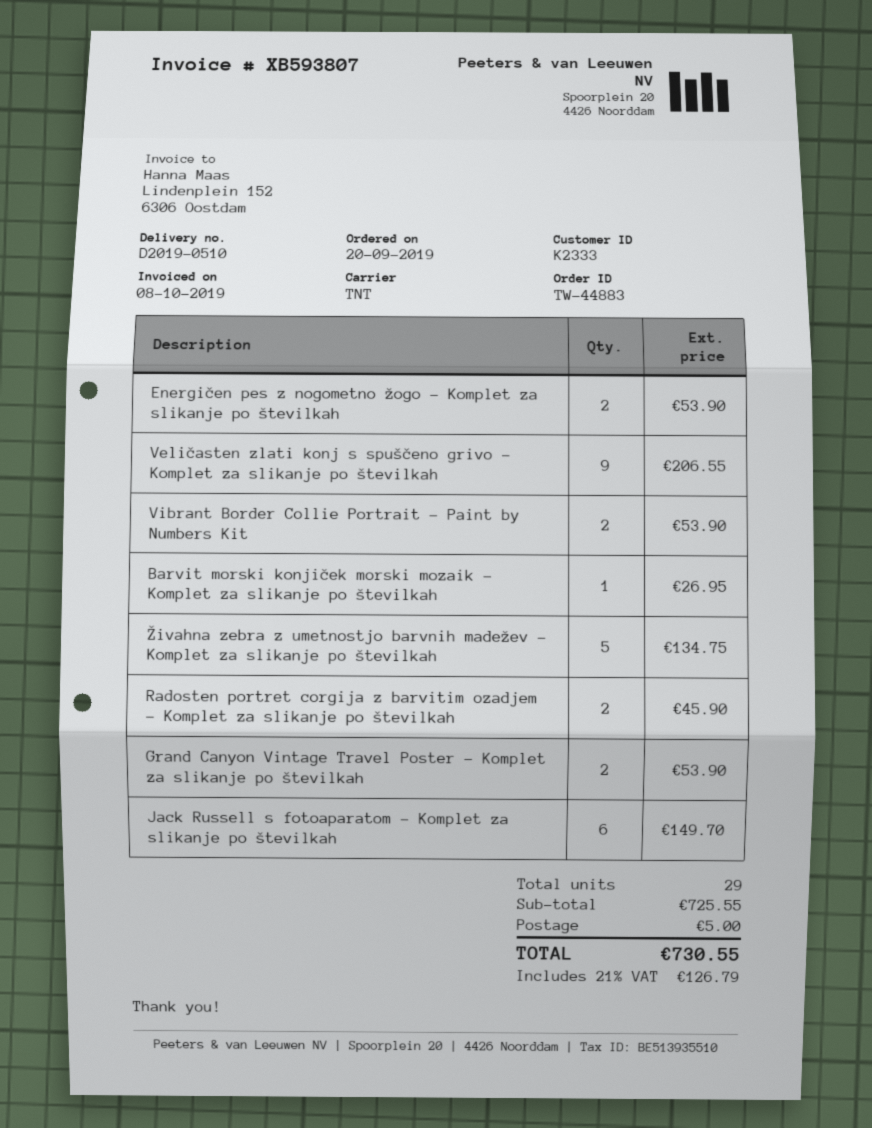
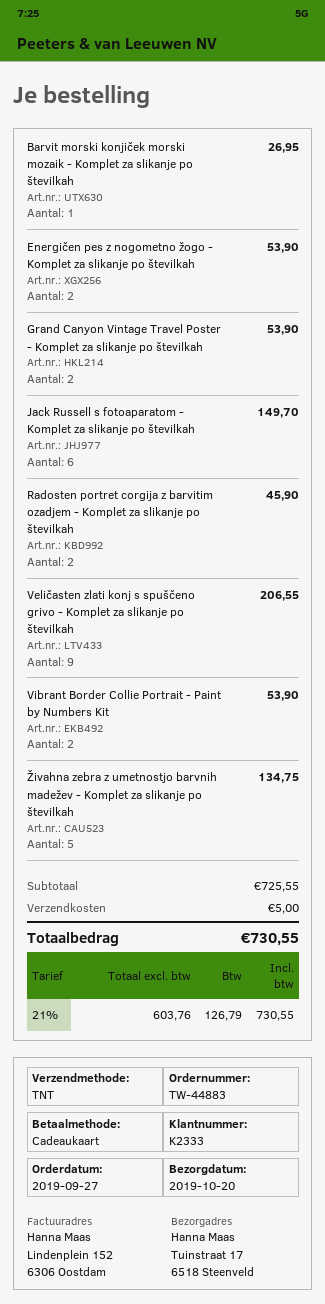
order date: 2019-09-20 -> 2019-09-27

